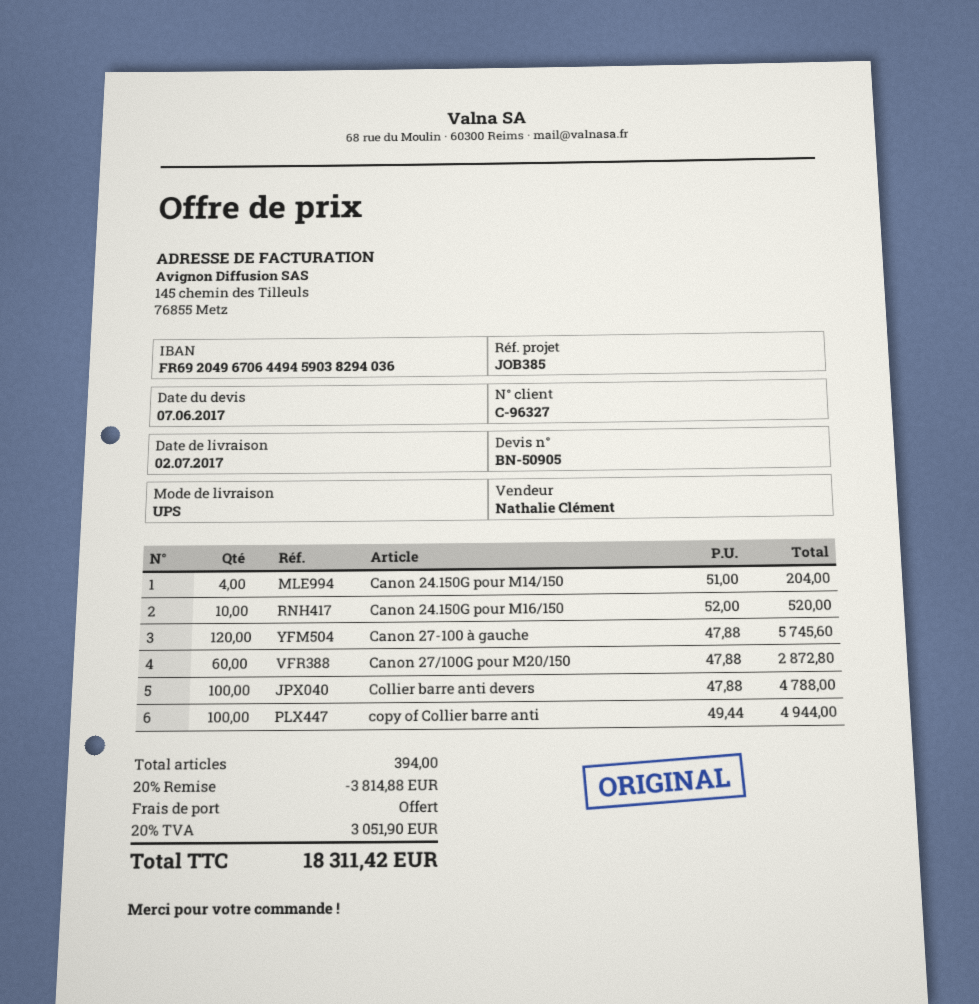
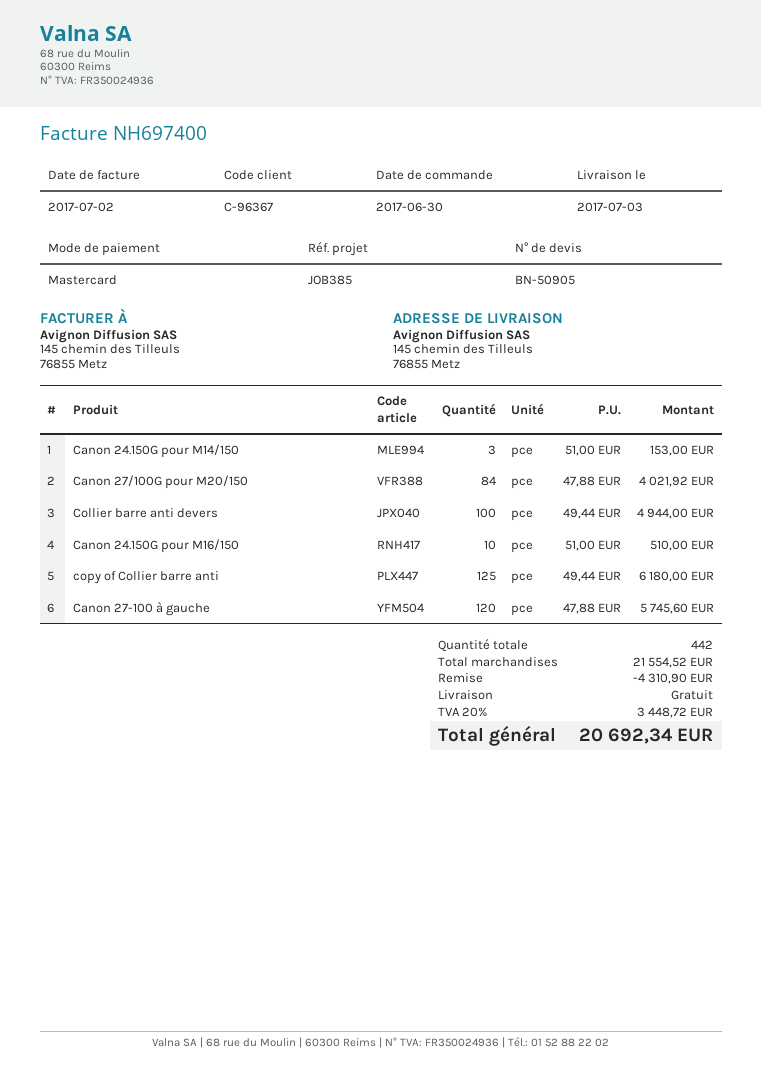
delivery date: 2017-07-02 -> 2017-07-03
customer number: C-96327 -> C-96367
Canon 24.150G pour M14/150: 4 x 51.00 = 204.00 -> 3 x 51.00 = 153.00
Canon 24.150G pour M16/150: 10 x 52.00 = 520.00 -> 10 x 51.00 = 510.00
Canon 27/100G pour M20/150: 60 x 47.88 = 2872.80 -> 84 x 47.88 = 4021.92
Collier barre anti devers: 100 x 47.88 = 4788.00 -> 100 x 49.44 = 4944.00
copy of Collier barre anti: 100 x 49.44 = 4944.00 -> 125 x 49.44 = 6180.00
total quantity: 394 -> 442
discount: 3814.88 -> 4310.90
tax: 20% = 3051.90 -> 20% = 3448.72
total: 18311.42 -> 20692.34

